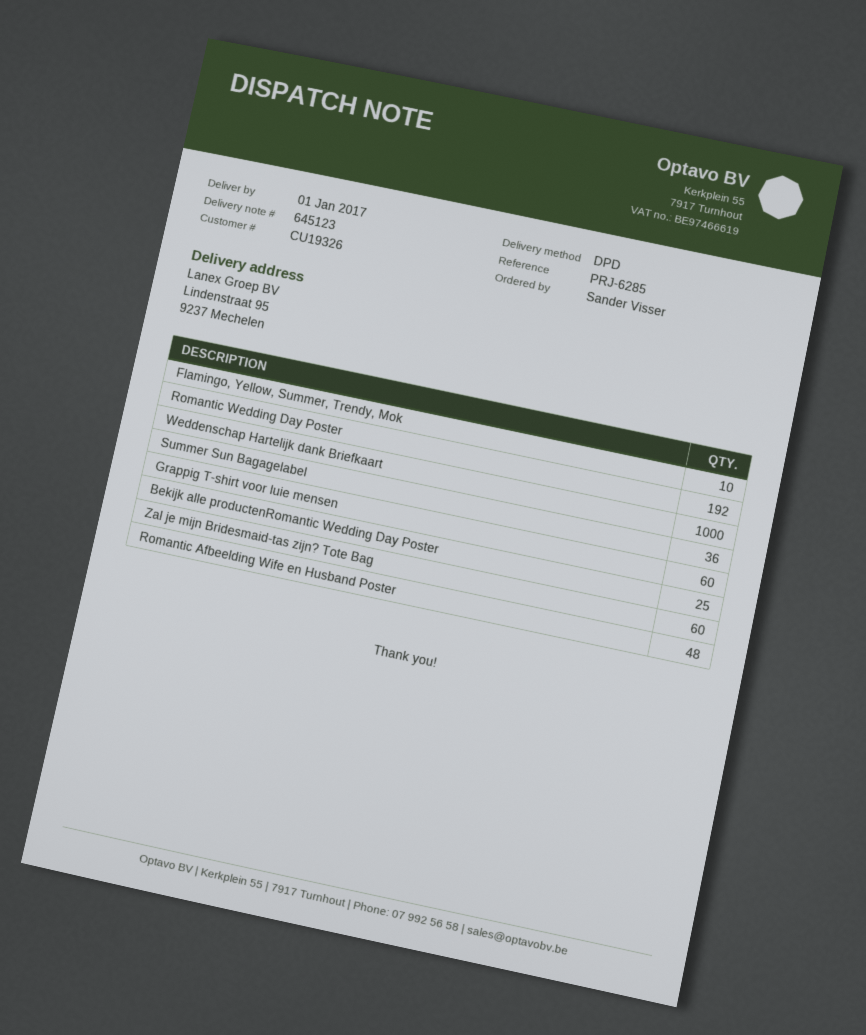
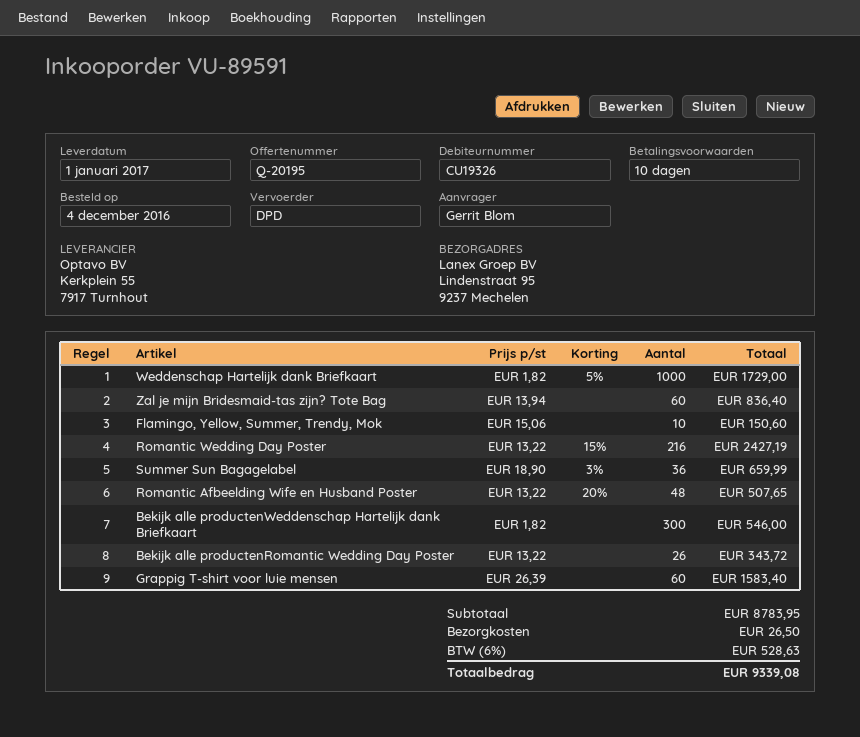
ordered by: Sander Visser -> Gerrit Blom
Romantic Wedding Day Poster: 192 -> 216
Bekijk alle productenRomantic Wedding Day Poster: 25 -> 26
Bekijk alle productenWeddenschap Hartelijk dank Briefkaart: none -> 300

